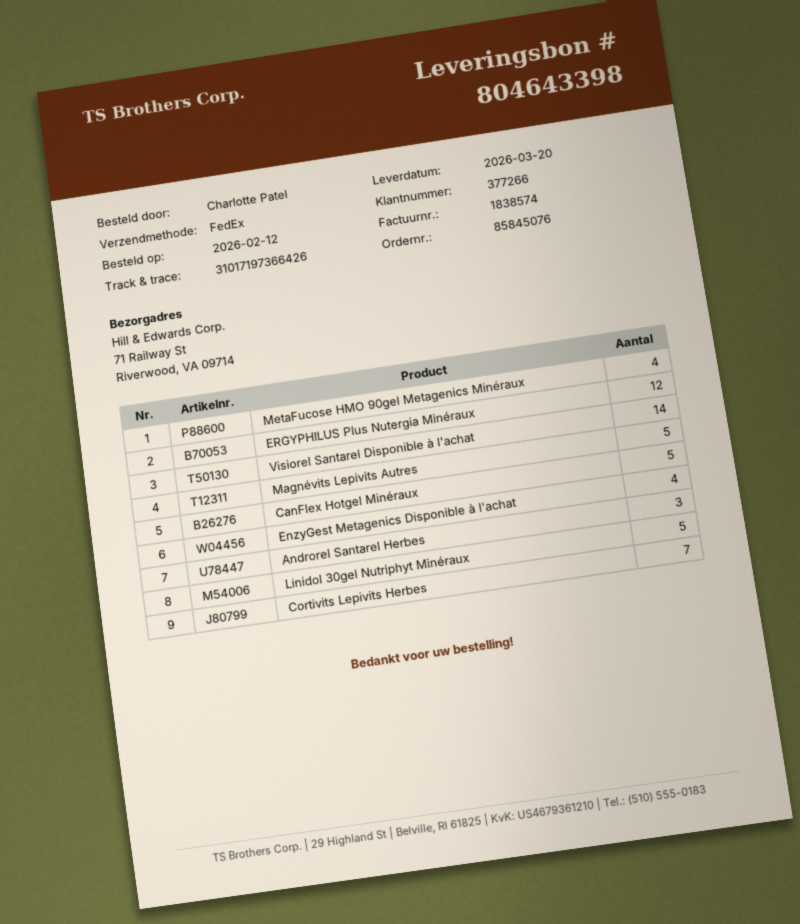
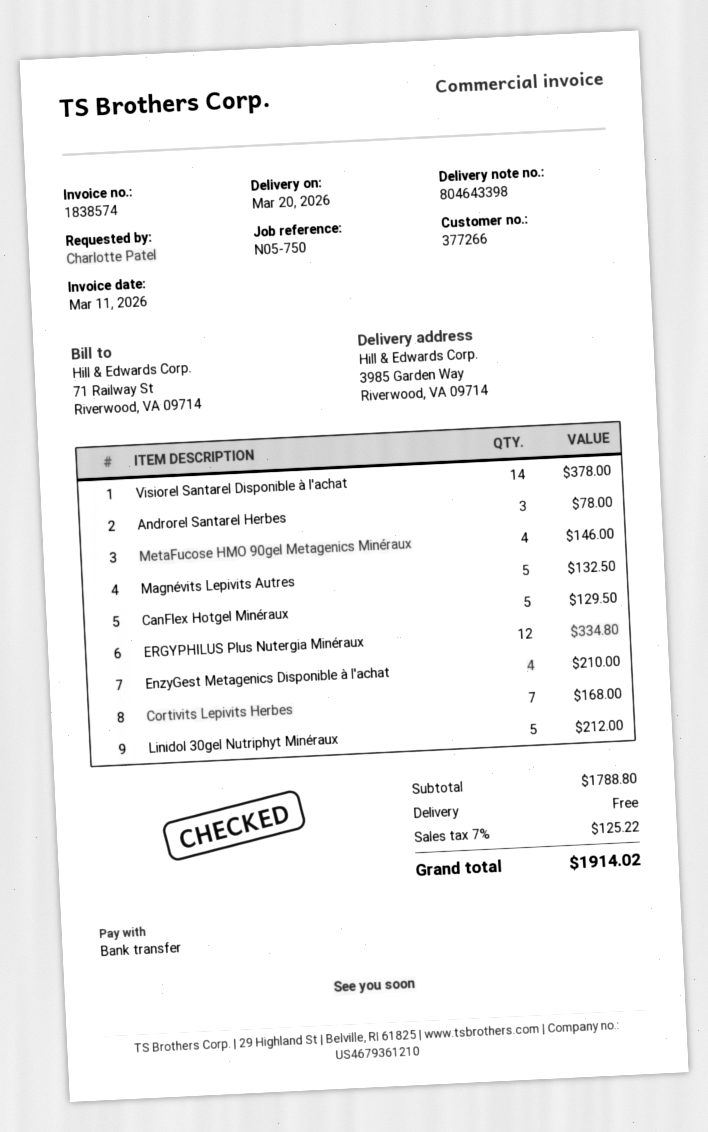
ship to: 71 Railway St, Riverwood, VA 09714 -> 3985 Garden Way, Riverwood, VA 09714

